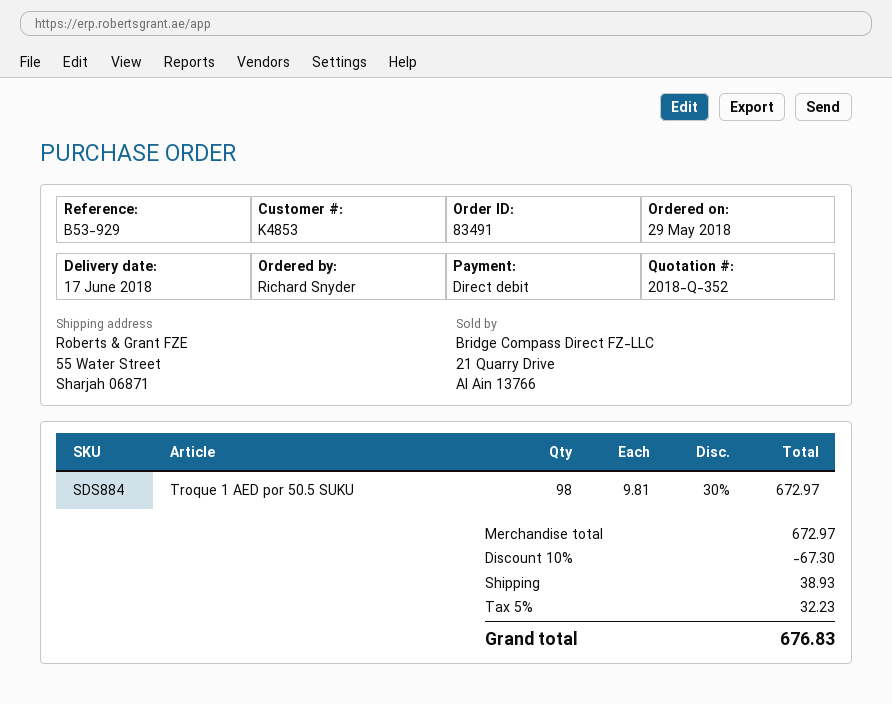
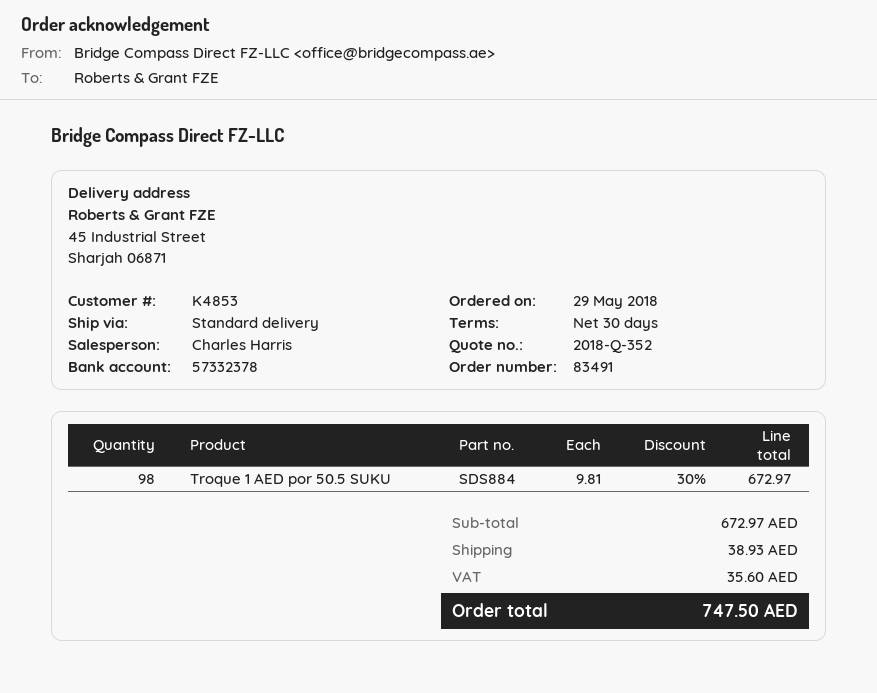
ship to: 55 Water Street, Sharjah 06871 -> 45 Industrial Street, Sharjah 06871
discount: 10% = 67.30 -> none
tax: 32.23 -> 35.60
total: 676.83 -> 747.50

